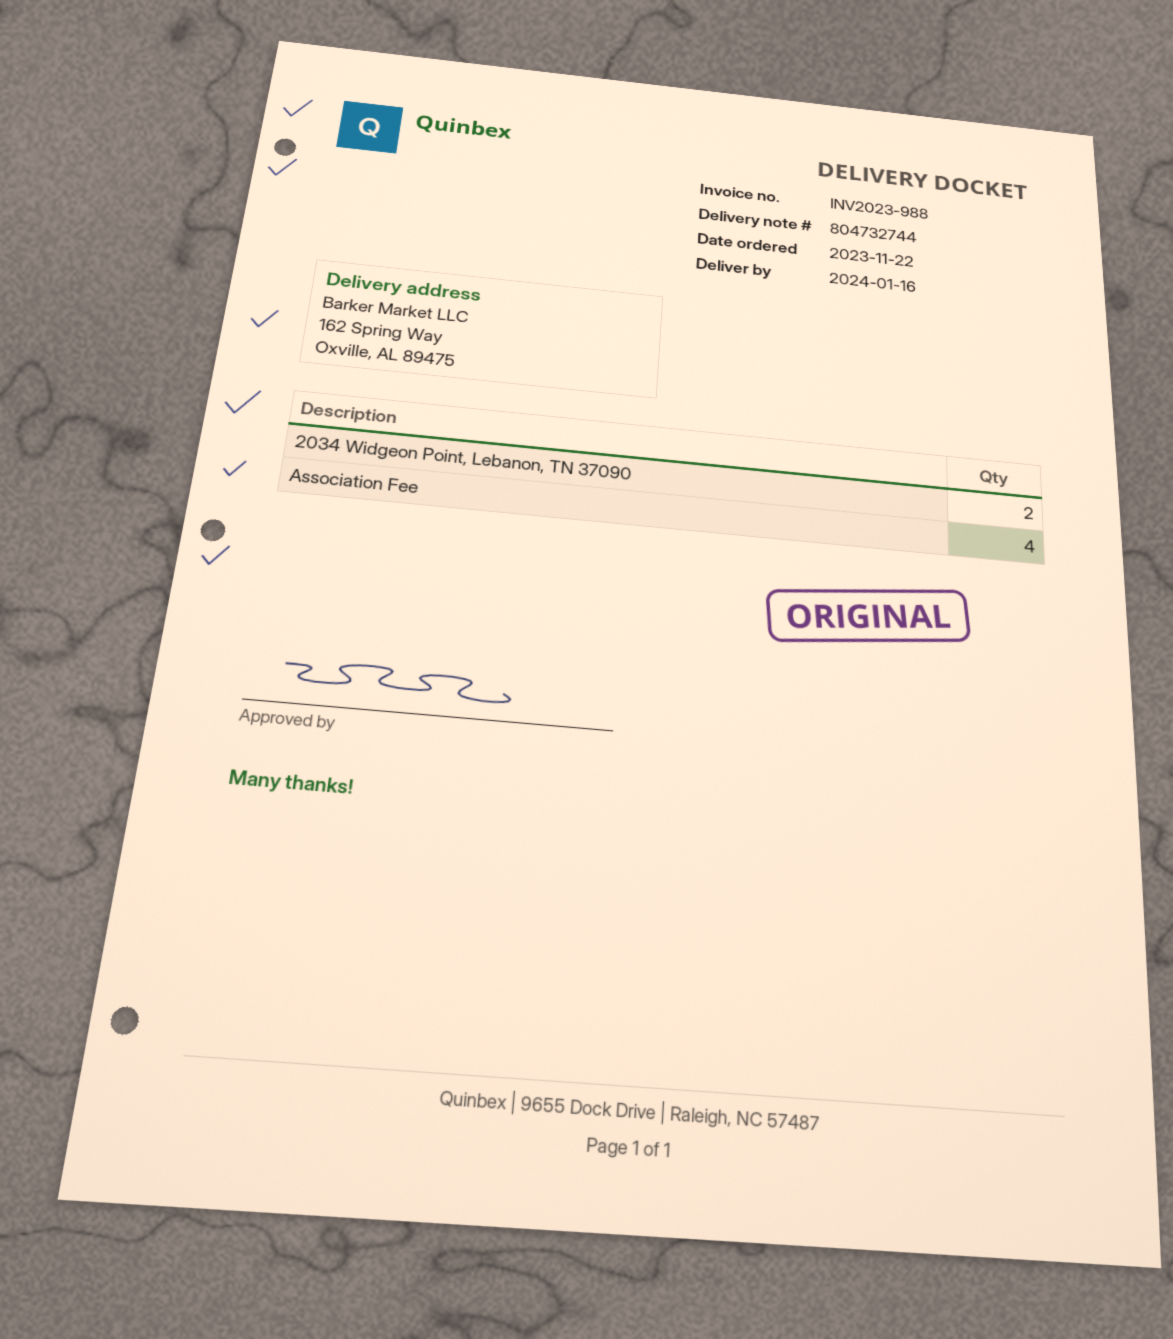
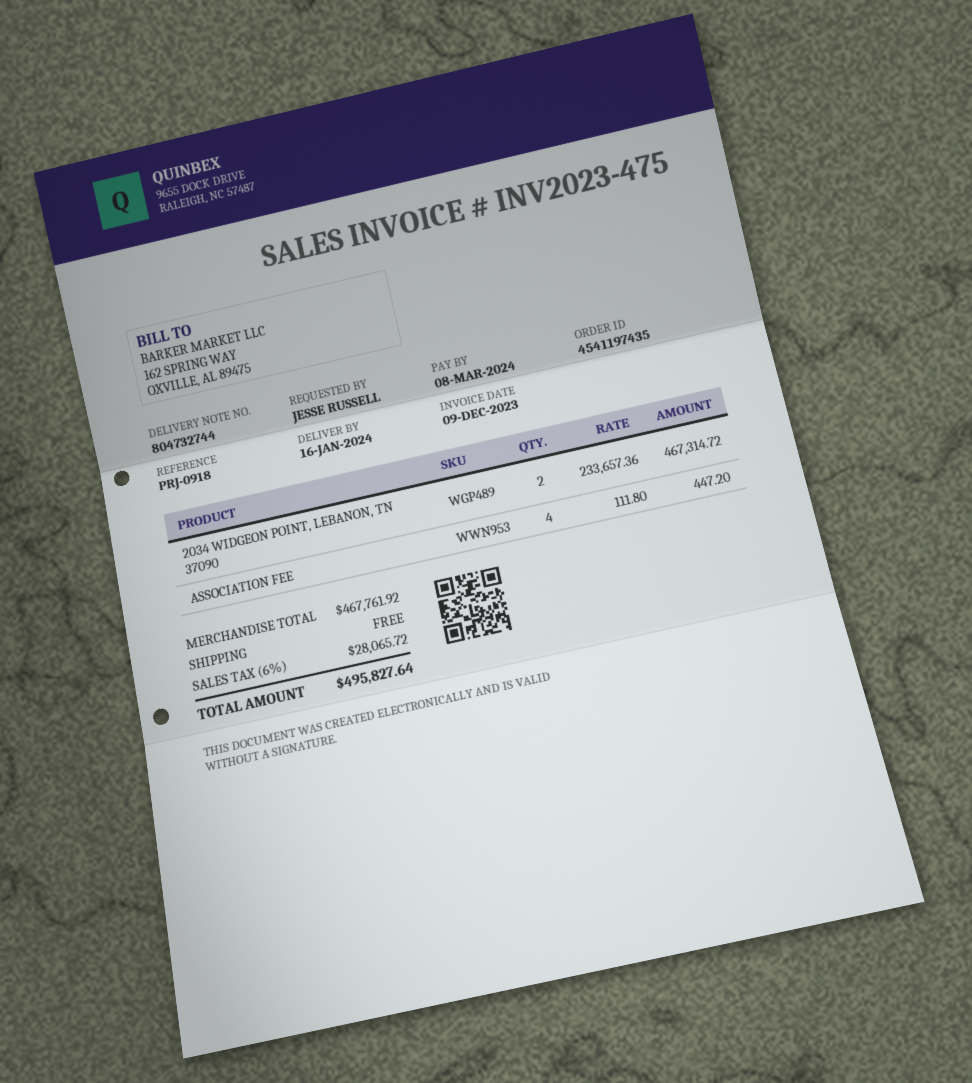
invoice number: INV2023-988 -> INV2023-475

